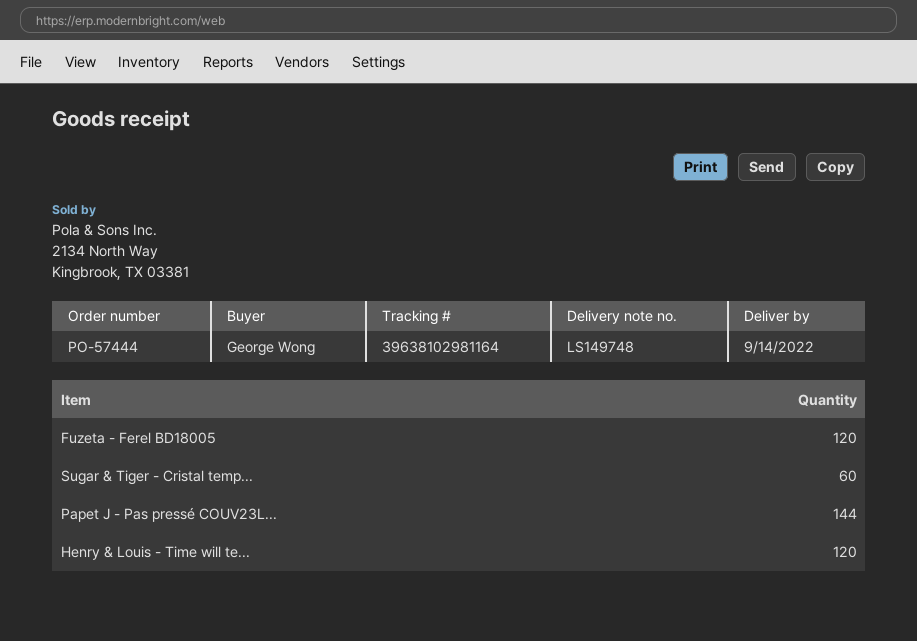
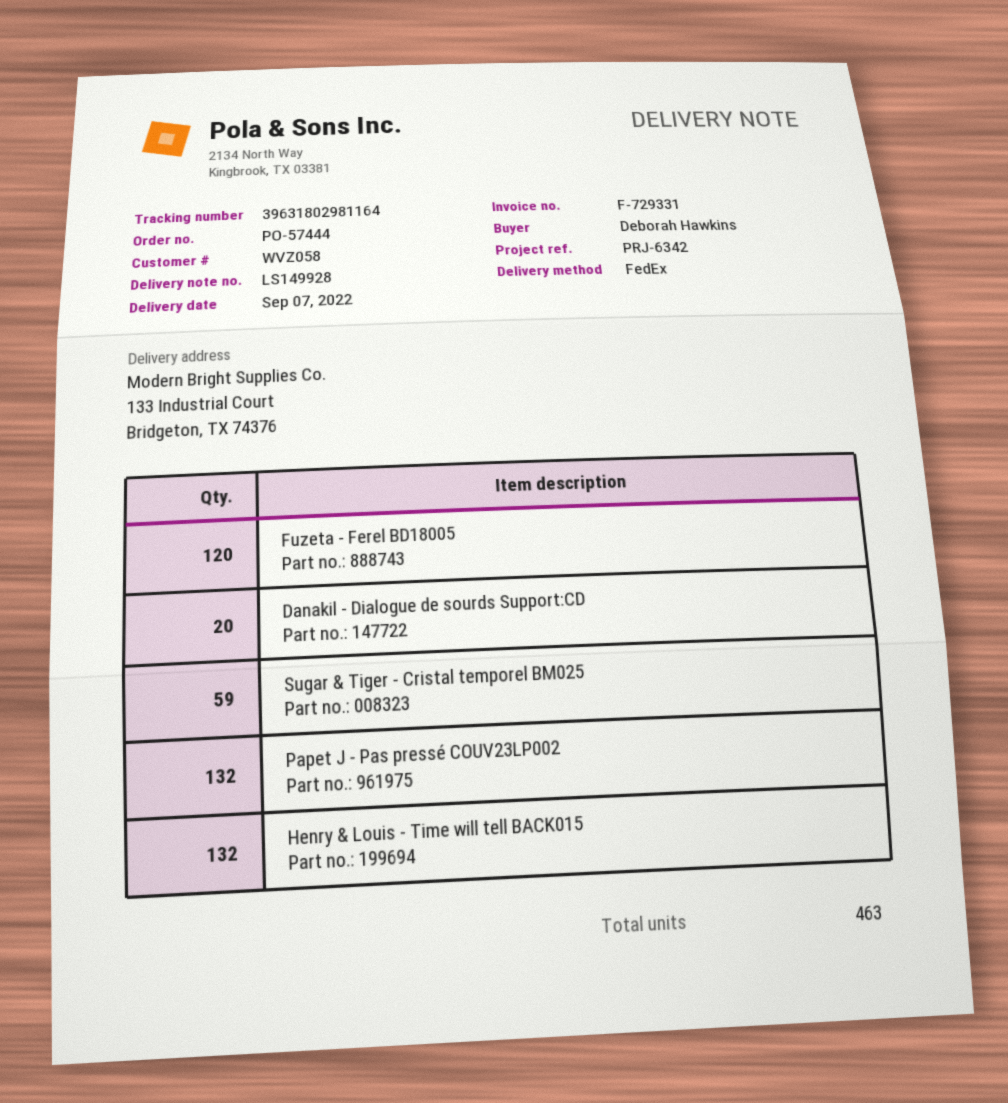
delivery note number: LS149748 -> LS149928
delivery date: 2022-09-14 -> 2022-09-07
ordered by: George Wong -> Deborah Hawkins
tracking number: 39638102981164 -> 39631802981164
Sugar & Tiger - Cristal temp...: 60 -> 59
Papet J - Pas pressé COUV23L...: 144 -> 132
Henry & Louis - Time will te...: 120 -> 132
Danakil - Dialogue de sourds Support:CD: none -> 20

